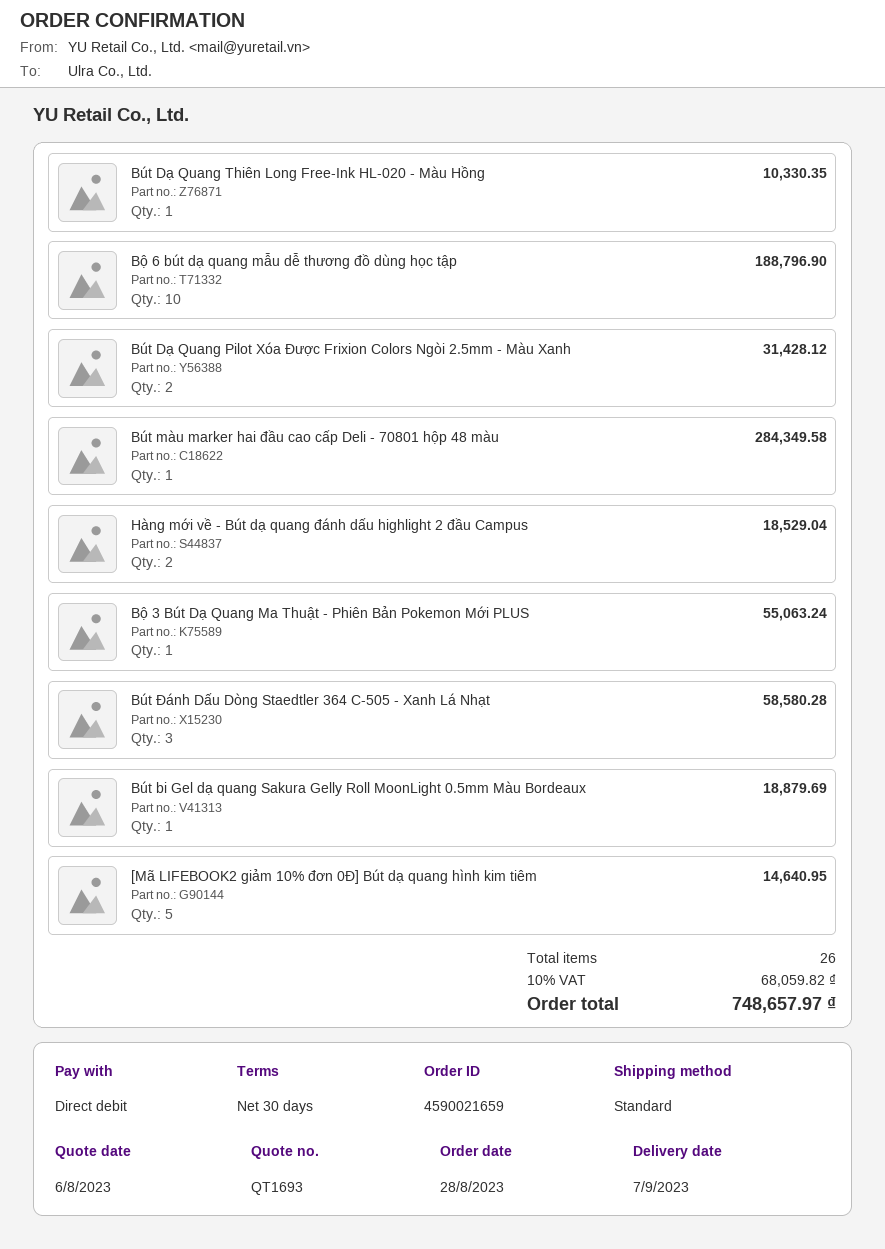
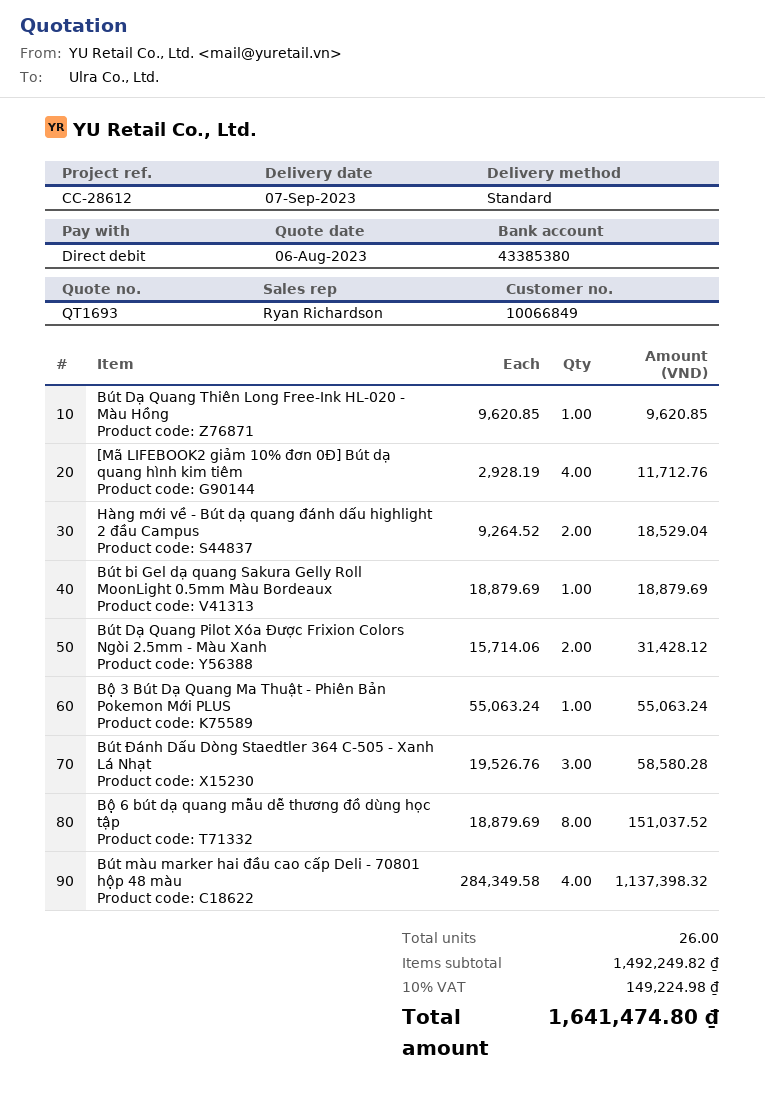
Bút Dạ Quang Thiên Long Free-Ink HL-020 - Màu Hồng: 1 for 10330.35 -> 1 for 9620.85
Bộ 6 bút dạ quang mẫu dễ thương đồ dùng học tập: 10 for 188796.90 -> 8 for 151037.52
Bút màu marker hai đầu cao cấp Deli - 70801 hộp 48 màu: 1 for 284349.58 -> 4 for 1137398.32
[Mã LIFEBOOK2 giảm 10% đơn 0Đ] Bút dạ quang hình kim tiêm: 5 for 14640.95 -> 4 for 11712.76
tax: 10% = 68059.82 -> 10% = 149224.98
total: 748657.97 -> 1641474.80

